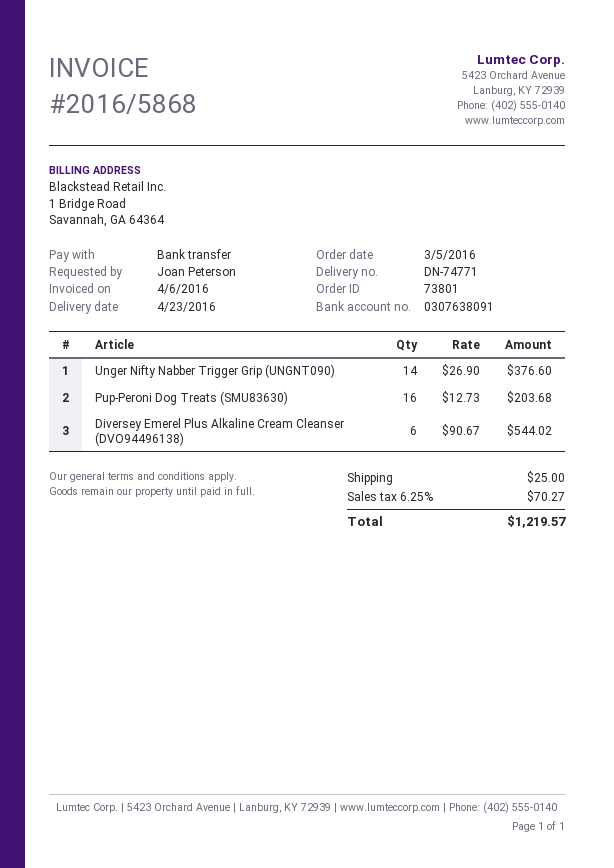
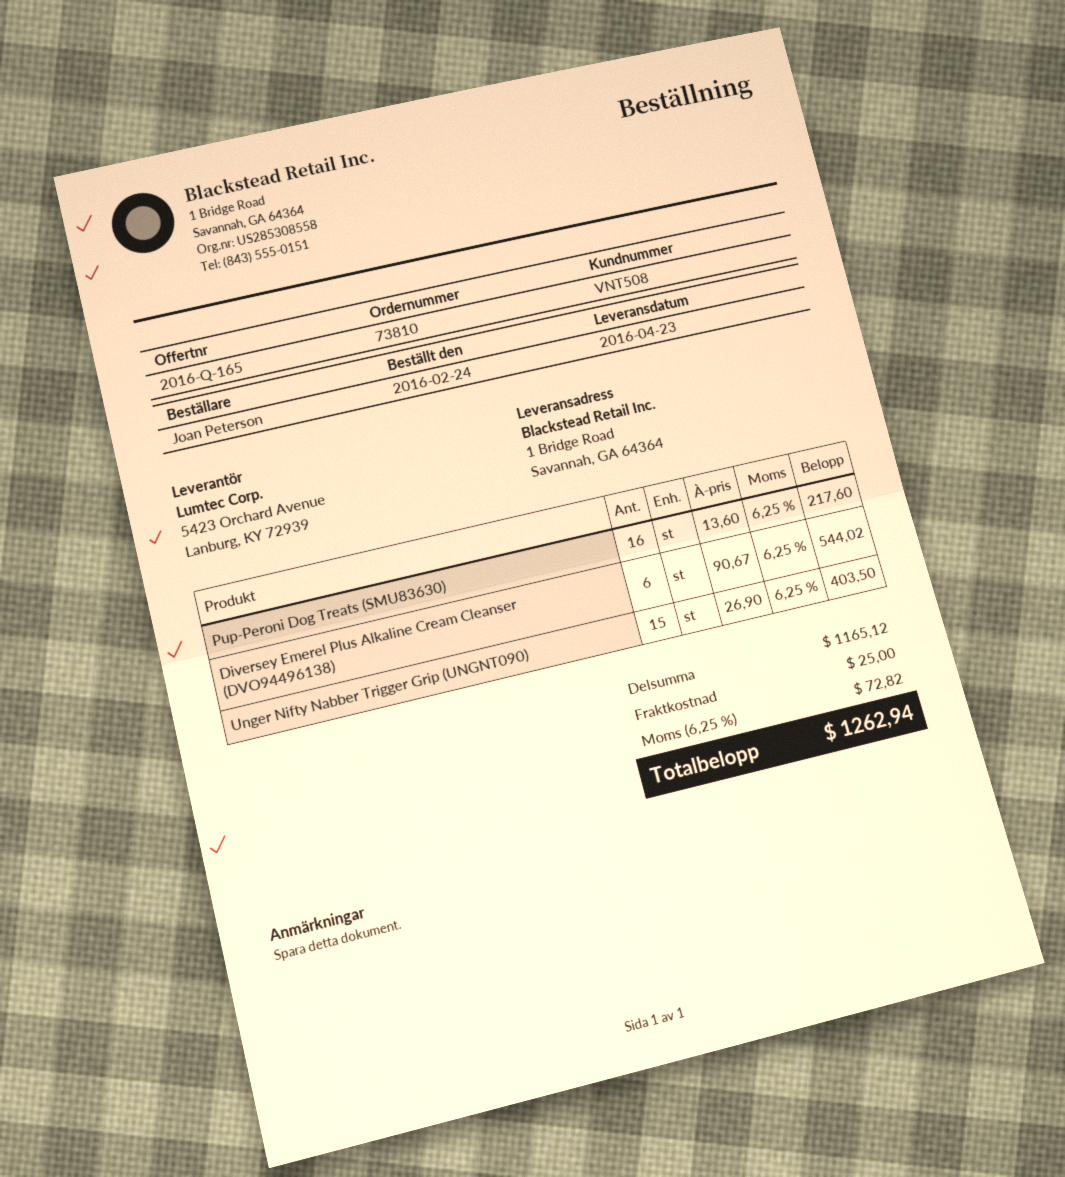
order number: 73801 -> 73810
order date: 2016-03-05 -> 2016-02-24
Unger Nifty Nabber Trigger Grip (UNGNT090): 14 x 26.90 = 376.60 -> 15 x 26.90 = 403.50
Pup-Peroni Dog Treats (SMU83630): 16 x 12.73 = 203.68 -> 16 x 13.60 = 217.60
tax: 6.25% = 70.27 -> 6.25% = 72.82
total: 1219.57 -> 1262.94

